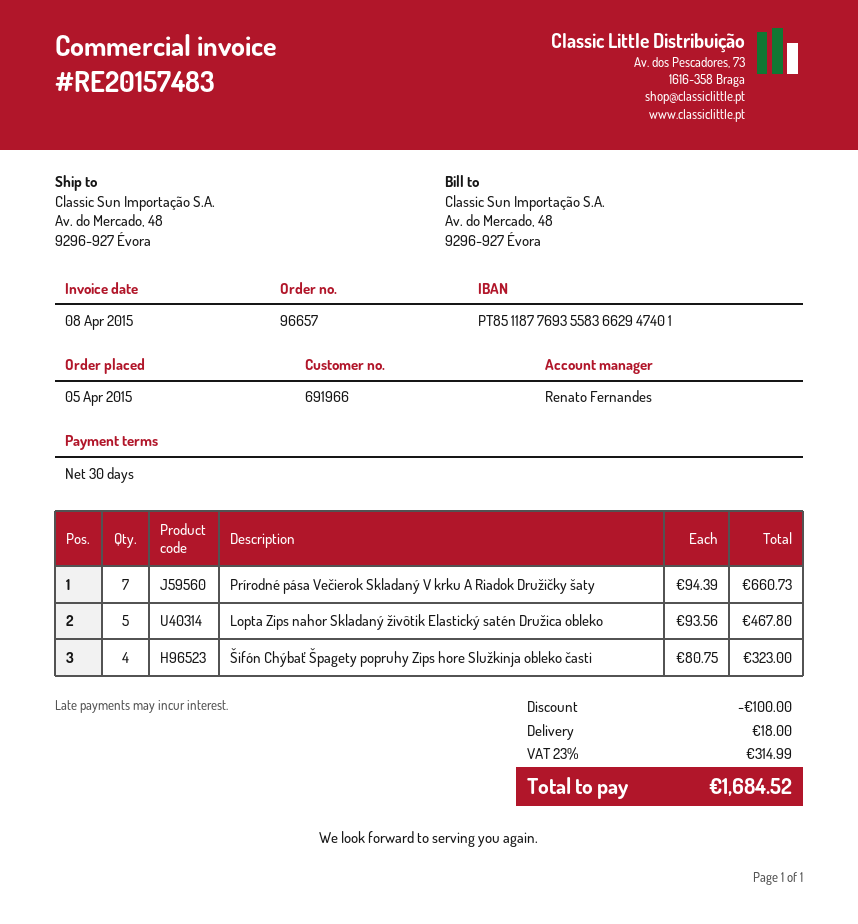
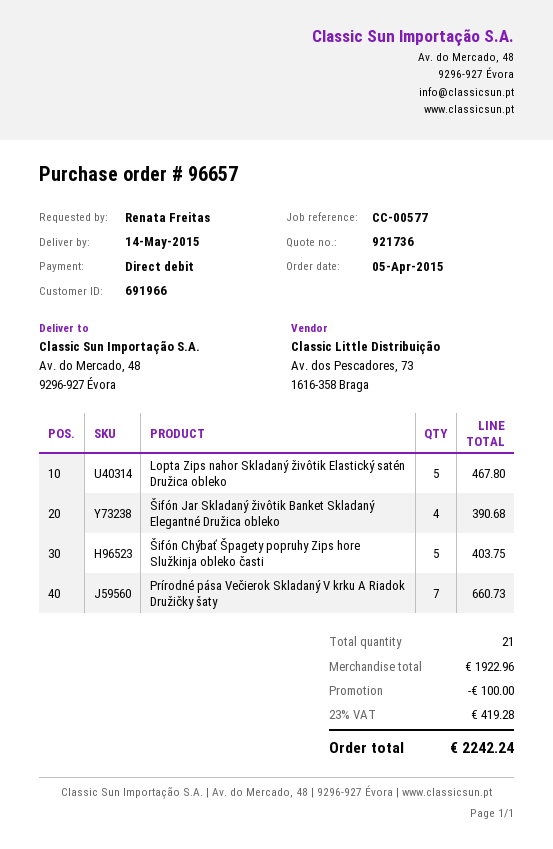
Šifón Chýbať Špagety popruhy Zips hore Služkinja obleko časti: 4 for 323.00 -> 5 for 403.75
Šifón Jar Skladaný živôtik Banket Skladaný Elegantné Družica obleko: none -> 4 for 390.68
shipping: 18.00 -> none
tax: 23% = 314.99 -> 23% = 419.28
total: 1684.52 -> 2242.24

